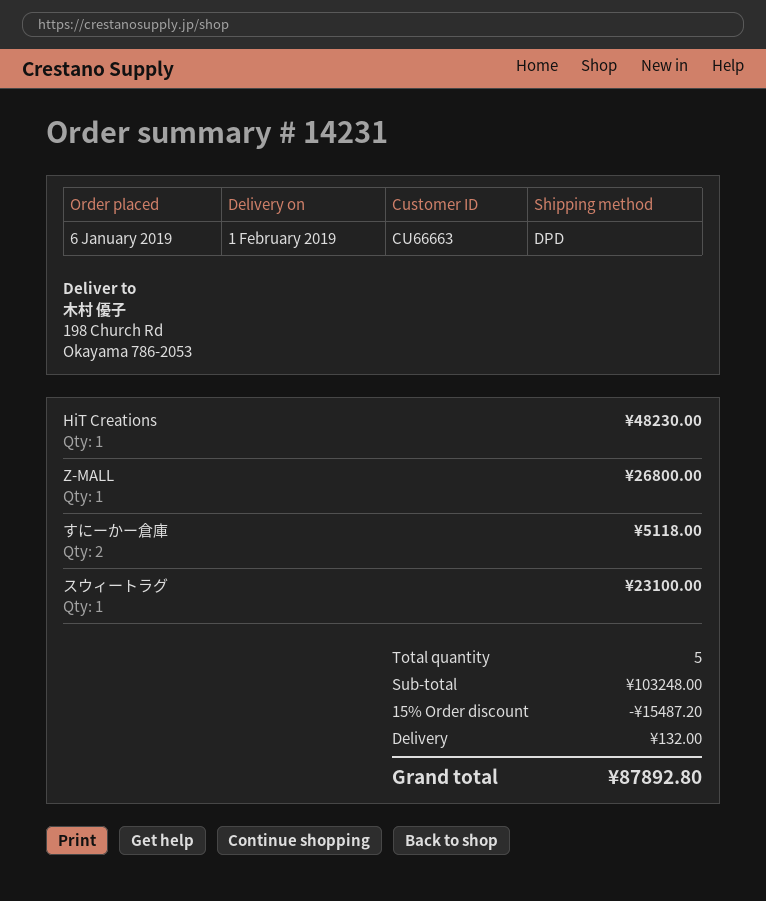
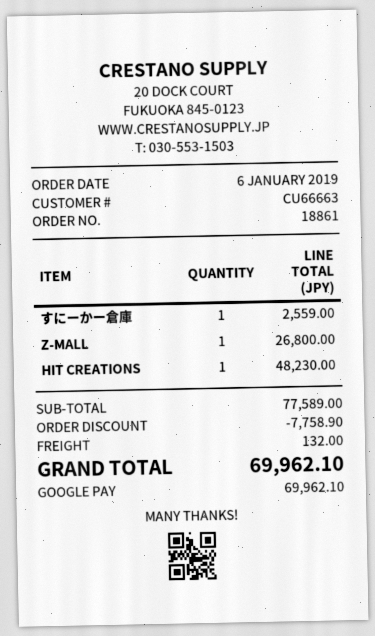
order number: 14231 -> 18861
すにーかー倉庫: 2 for 5118.00 -> 1 for 2559.00
スウィートラグ: 1 for 23100.00 -> none
subtotal: 103248.00 -> 77589.00
discount: 15487.20 -> 7758.90
total: 87892.80 -> 69962.10

